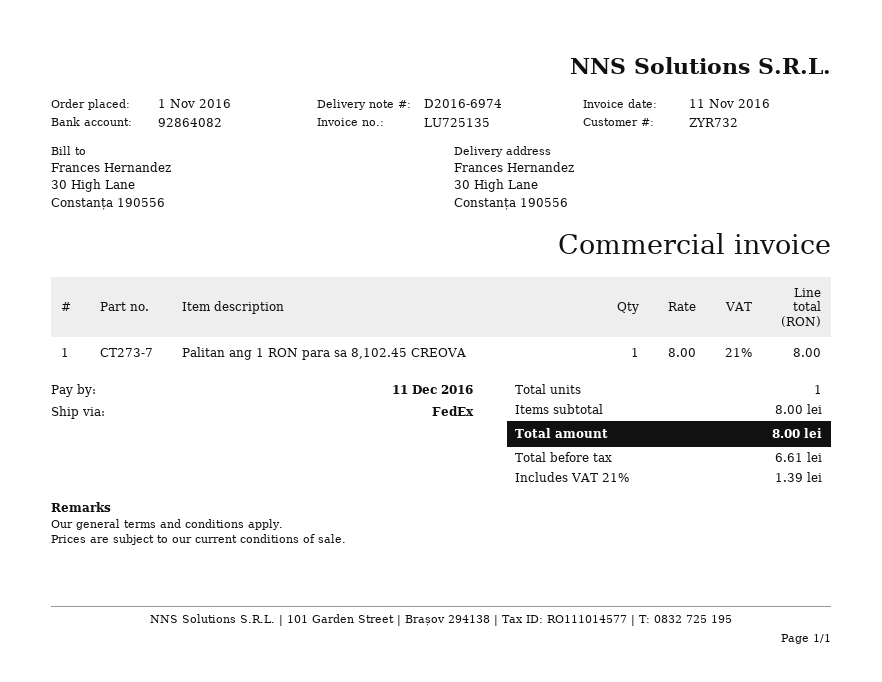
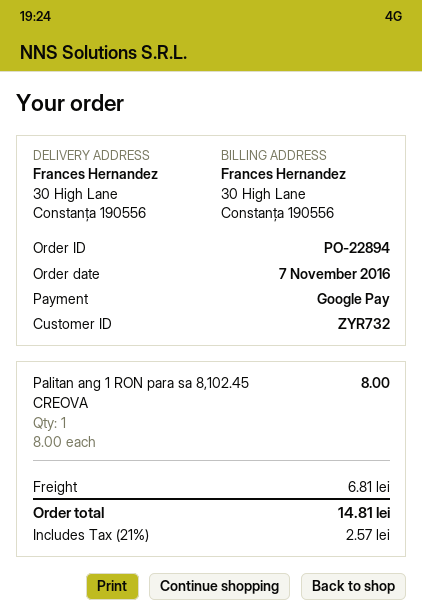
order date: 2016-11-01 -> 2016-11-07
shipping: none -> 6.81
tax: 21% = 1.39 -> 21% = 2.57
total: 8.00 -> 14.81

